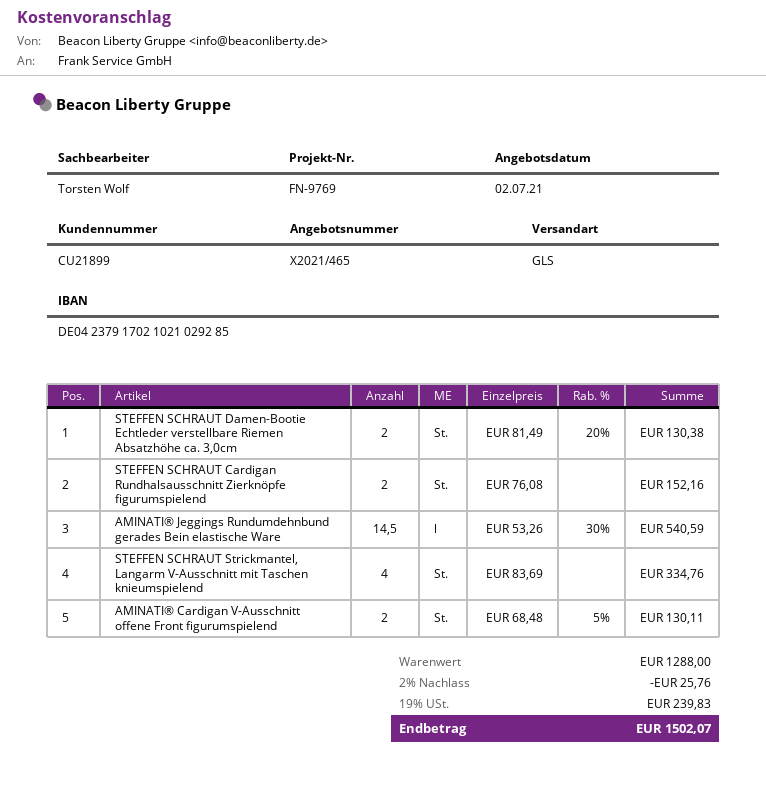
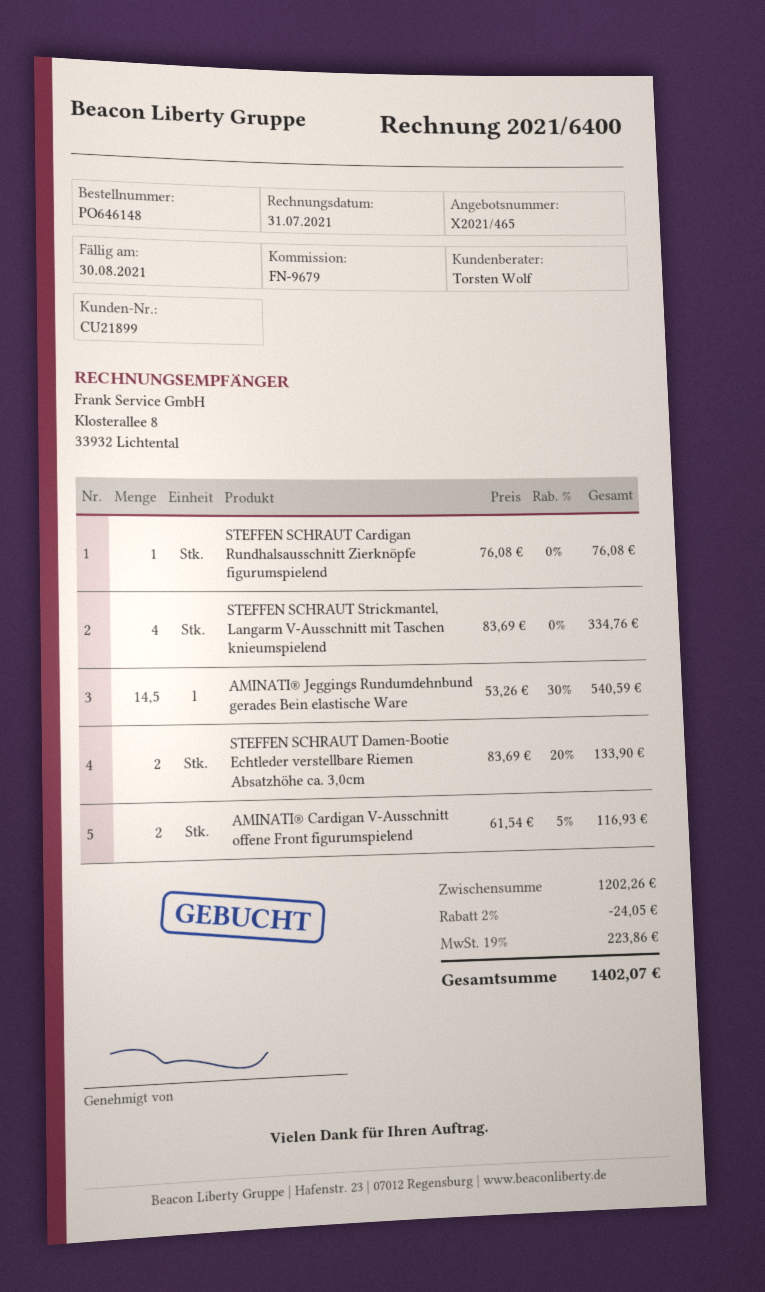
reference: FN-9769 -> FN-9679
STEFFEN SCHRAUT Damen-Bootie Echtleder verstellbare Riemen Absatzhöhe ca. 3,0cm: 2 x 81.49 - 20% = 130.38 -> 2 x 83.69 - 20% = 133.90
STEFFEN SCHRAUT Cardigan Rundhalsausschnitt Zierknöpfe figurumspielend: 2 x 76.08 = 152.16 -> 1 x 76.08 = 76.08
AMINATI® Cardigan V-Ausschnitt offene Front figurumspielend: 2 x 68.48 - 5% = 130.11 -> 2 x 61.54 - 5% = 116.93
subtotal: 1288.00 -> 1202.26
discount: 2% = 25.76 -> 2% = 24.05
tax: 19% = 239.83 -> 19% = 223.86
total: 1502.07 -> 1402.07

